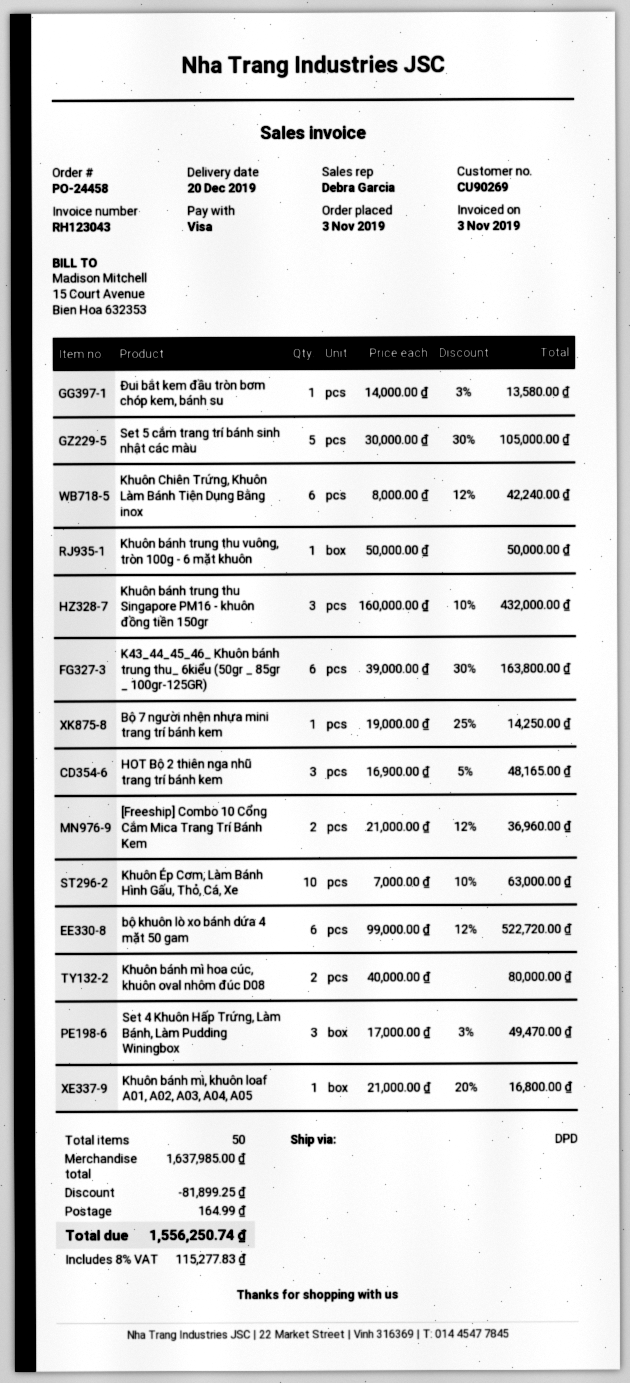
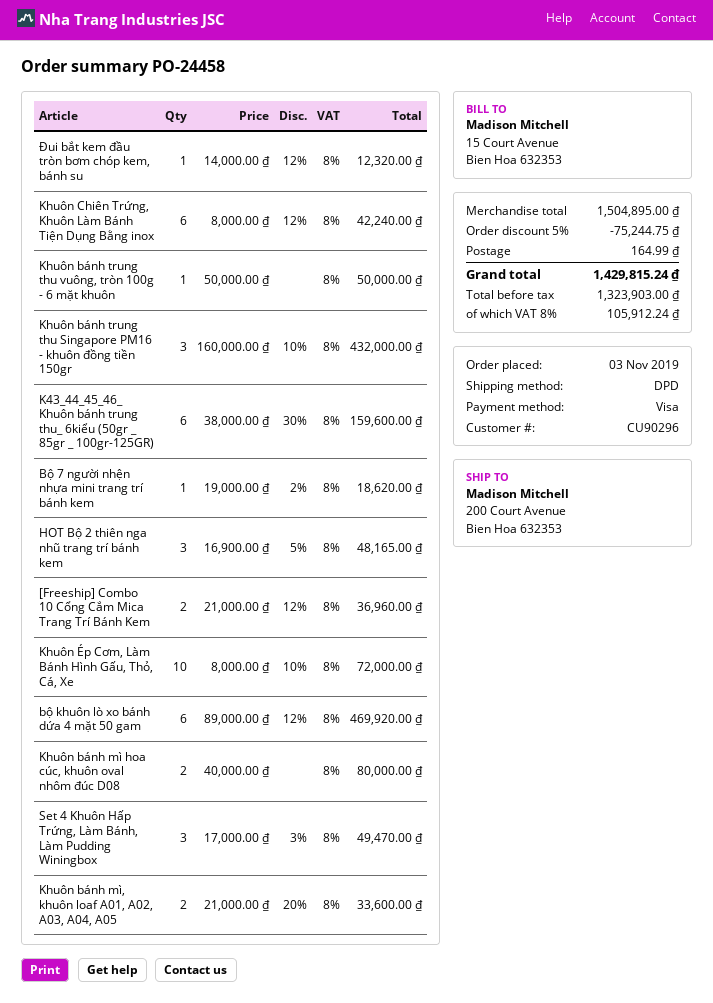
customer number: CU90269 -> CU90296
Đui bắt kem đầu tròn bơm chóp kem, bánh su: 1 x 14000.00 - 3% = 13580.00 -> 1 x 14000.00 - 12% = 12320.00
Set 5 cắm trang trí bánh sinh nhật các màu: 5 x 30000.00 - 30% = 105000.00 -> none
K43_44_45_46_ Khuôn bánh trung thu_ 6kiểu (50gr _ 85gr _ 100gr-125GR): 6 x 39000.00 - 30% = 163800.00 -> 6 x 38000.00 - 30% = 159600.00
Bộ 7 người nhện nhựa mini trang trí bánh kem: 1 x 19000.00 - 25% = 14250.00 -> 1 x 19000.00 - 2% = 18620.00
Khuôn Ép Cơm, Làm Bánh Hình Gấu, Thỏ, Cá, Xe: 10 x 7000.00 - 10% = 63000.00 -> 10 x 8000.00 - 10% = 72000.00
bộ khuôn lò xo bánh dứa 4 mặt 50 gam: 6 x 99000.00 - 12% = 522720.00 -> 6 x 89000.00 - 12% = 469920.00
Khuôn bánh mì, khuôn loaf A01, A02, A03, A04, A05: 1 x 21000.00 - 20% = 16800.00 -> 2 x 21000.00 - 20% = 33600.00
subtotal: 1637985.00 -> 1504895.00
discount: 81899.25 -> 75244.75
tax: 8% = 115277.83 -> 8% = 105912.24
total: 1556250.74 -> 1429815.24

